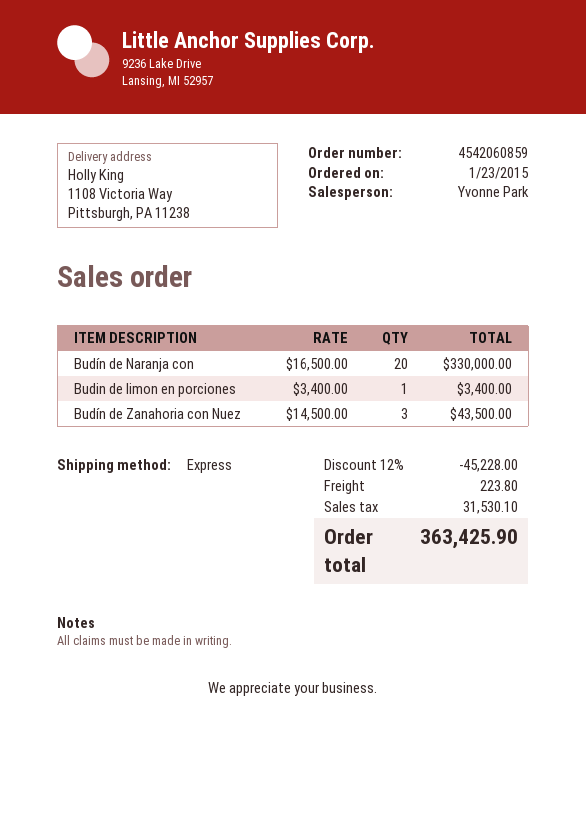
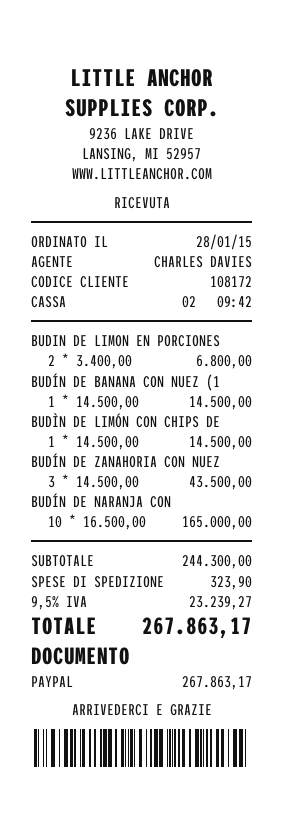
order date: 2015-01-23 -> 2015-01-28
sales rep: Yvonne Park -> CHARLES DAVIES
Budín de Naranja con: 20 x 16500.00 = 330000.00 -> 10 x 16500.00 = 165000.00
Budin de limon en porciones: 1 x 3400.00 = 3400.00 -> 2 x 3400.00 = 6800.00
BUDÍN DE BANANA CON NUEZ (1: none -> 1 x 14500.00 = 14500.00
BUDÌN DE LIMÓN CON CHIPS DE: none -> 1 x 14500.00 = 14500.00
discount: 12% = 45228.00 -> none
shipping: 223.80 -> 323.90
tax: 31530.10 -> 23239.27
total: 363425.90 -> 267863.17

